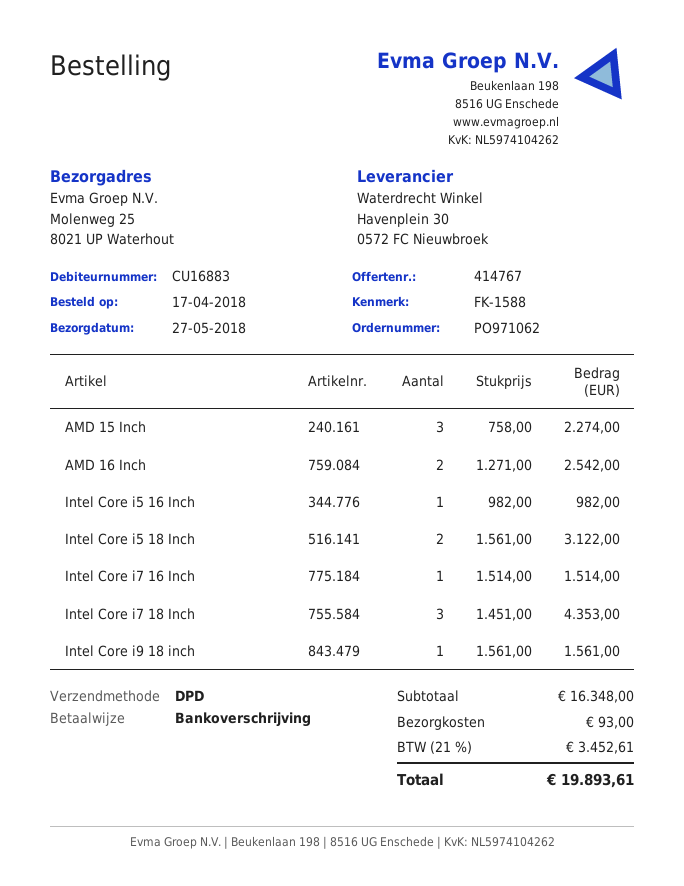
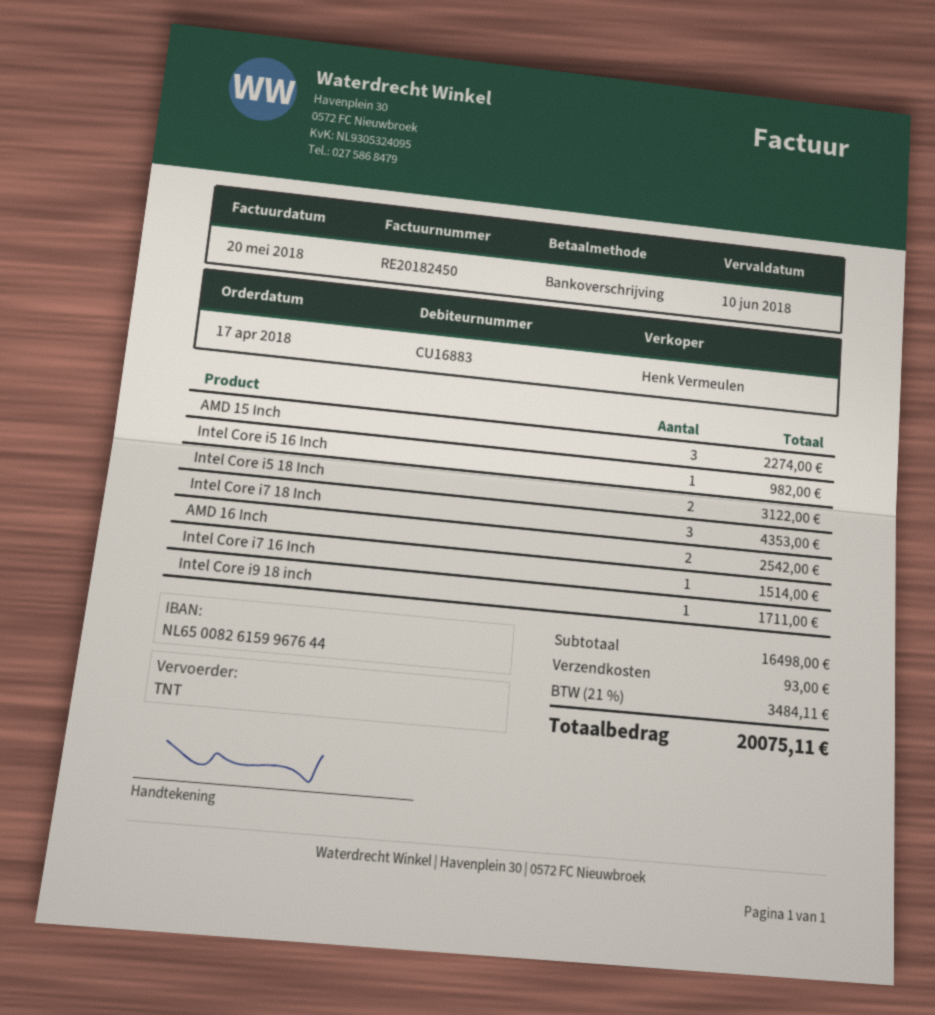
shipping method: DPD -> TNT
Intel Core i9 18 inch: 1 for 1561.00 -> 1 for 1711.00
subtotal: 16348.00 -> 16498.00
tax: 21% = 3452.61 -> 21% = 3484.11
total: 19893.61 -> 20075.11

